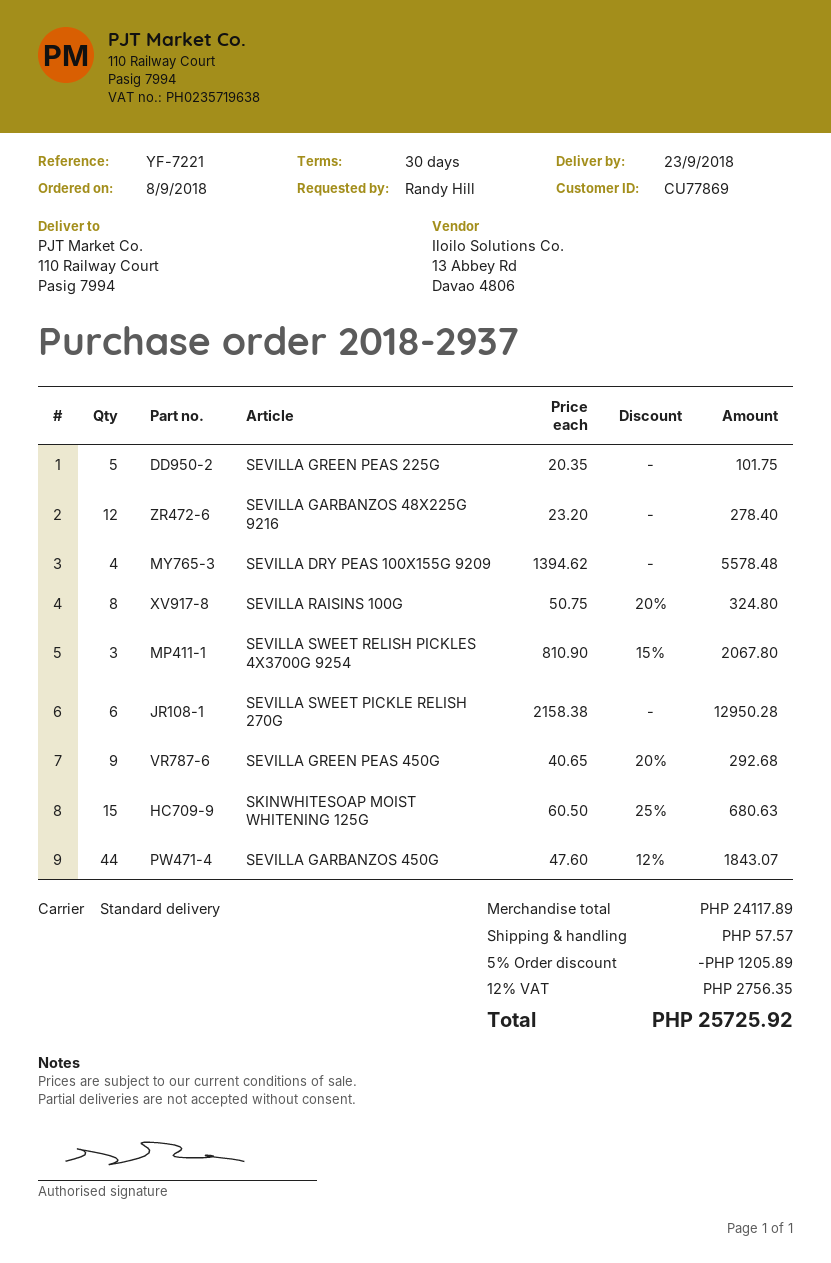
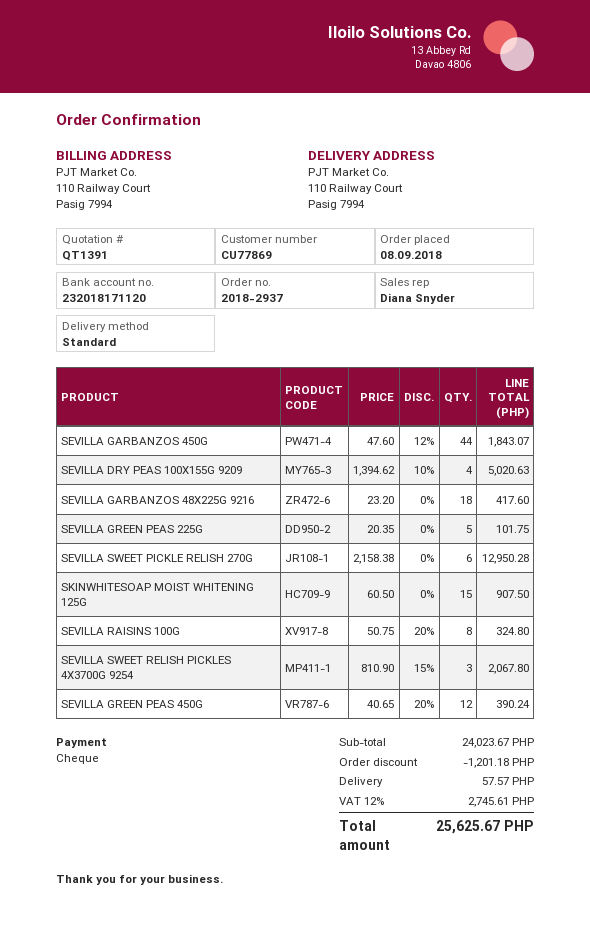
SEVILLA GARBANZOS 48X225G 9216: 12 x 23.20 = 278.40 -> 18 x 23.20 = 417.60
SEVILLA DRY PEAS 100X155G 9209: 4 x 1394.62 = 5578.48 -> 4 x 1394.62 - 10% = 5020.63
SEVILLA GREEN PEAS 450G: 9 x 40.65 - 20% = 292.68 -> 12 x 40.65 - 20% = 390.24
SKINWHITESOAP MOIST WHITENING 125G: 15 x 60.50 - 25% = 680.63 -> 15 x 60.50 = 907.50
subtotal: 24117.89 -> 24023.67
discount: 1205.89 -> 1201.18
tax: 12% = 2756.35 -> 12% = 2745.61
total: 25725.92 -> 25625.67

